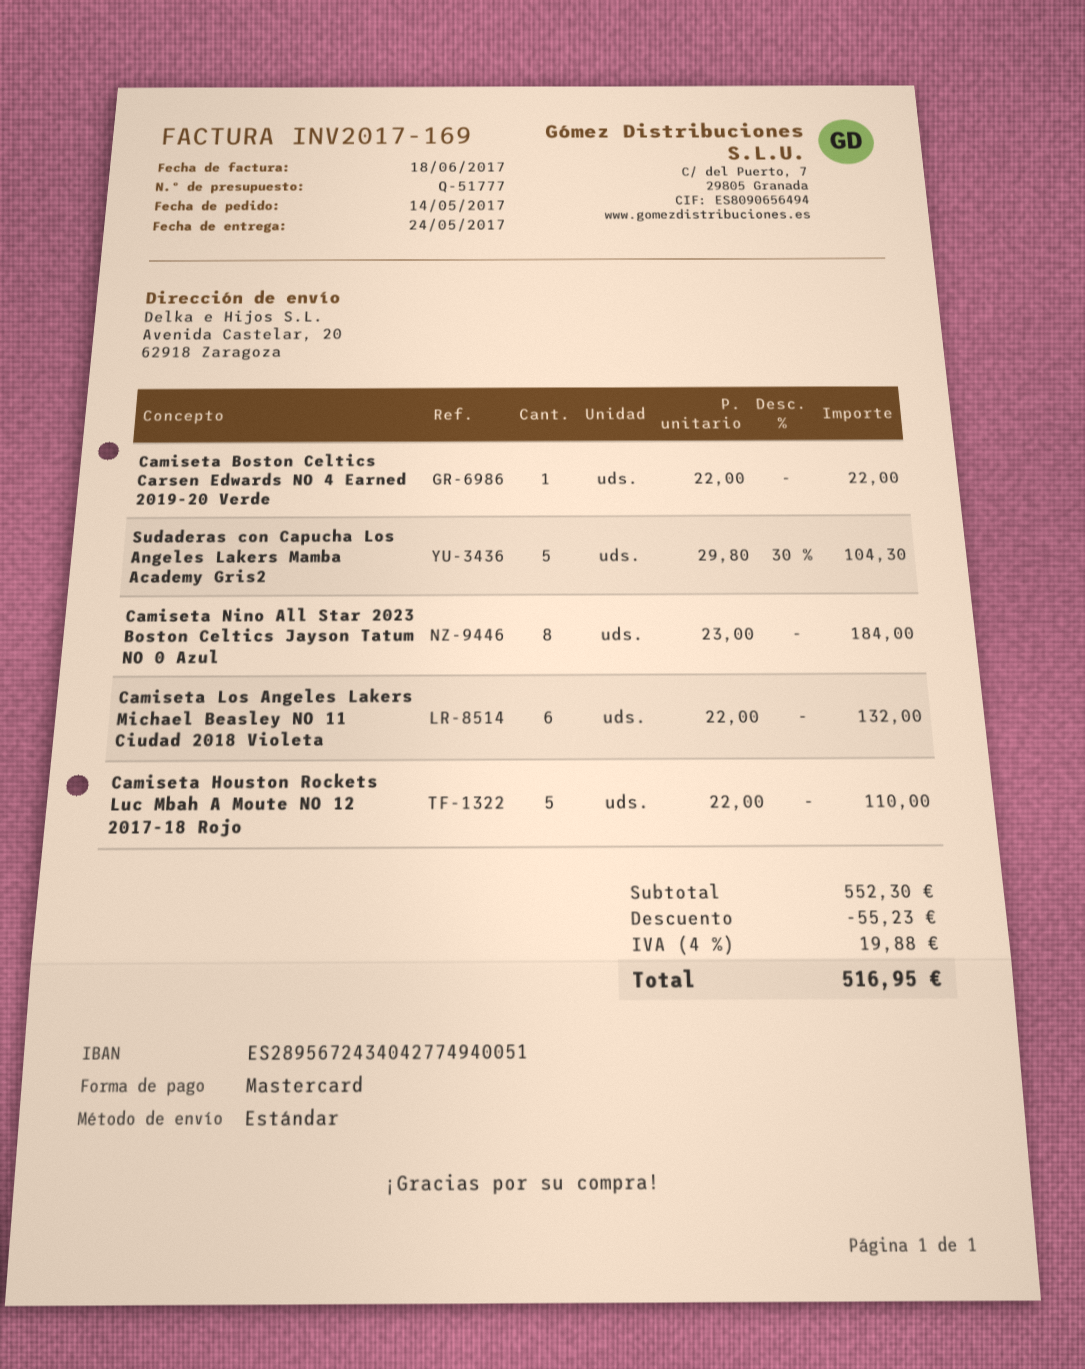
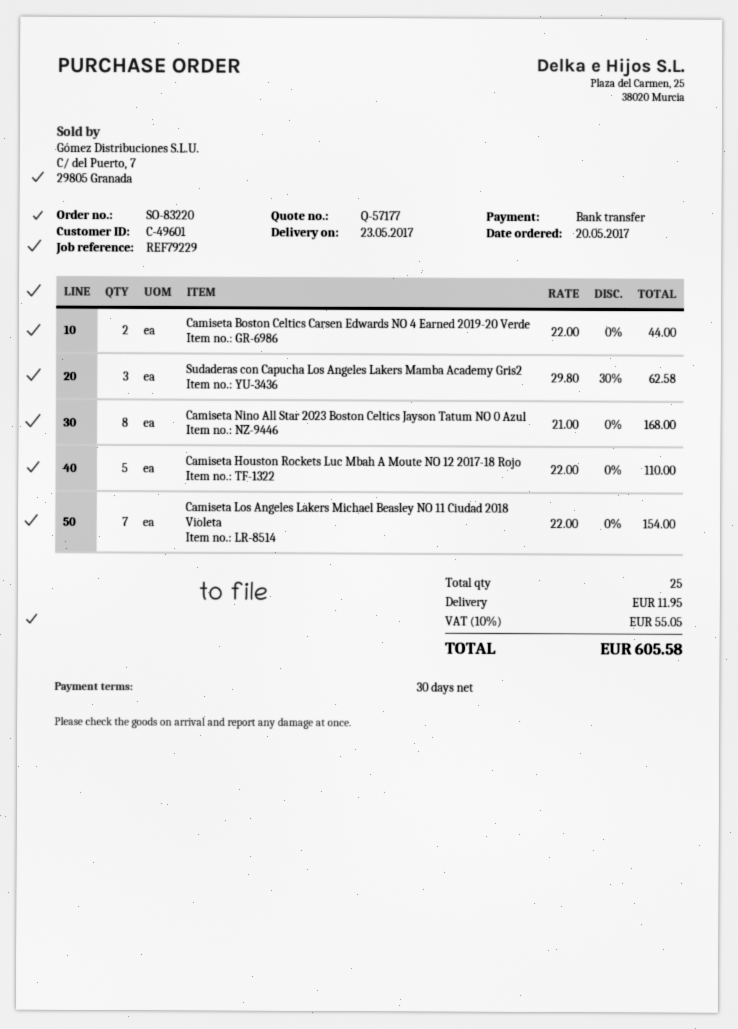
quote number: Q-51777 -> Q-57177
order date: 2017-05-14 -> 2017-05-20
delivery date: 2017-05-24 -> 2017-05-23
payment method: Mastercard -> bank transfer
Camiseta Boston Celtics Carsen Edwards NO 4 Earned 2019-20 Verde: 1 x 22.00 = 22.00 -> 2 x 22.00 = 44.00
Sudaderas con Capucha Los Angeles Lakers Mamba Academy Gris2: 5 x 29.80 - 30% = 104.30 -> 3 x 29.80 - 30% = 62.58
Camiseta Nino All Star 2023 Boston Celtics Jayson Tatum NO 0 Azul: 8 x 23.00 = 184.00 -> 8 x 21.00 = 168.00
Camiseta Los Angeles Lakers Michael Beasley NO 11 Ciudad 2018 Violeta: 6 x 22.00 = 132.00 -> 7 x 22.00 = 154.00
discount: 55.23 -> none
shipping: none -> 11.95
tax: 4% = 19.88 -> 10% = 55.05
total: 516.95 -> 605.58

